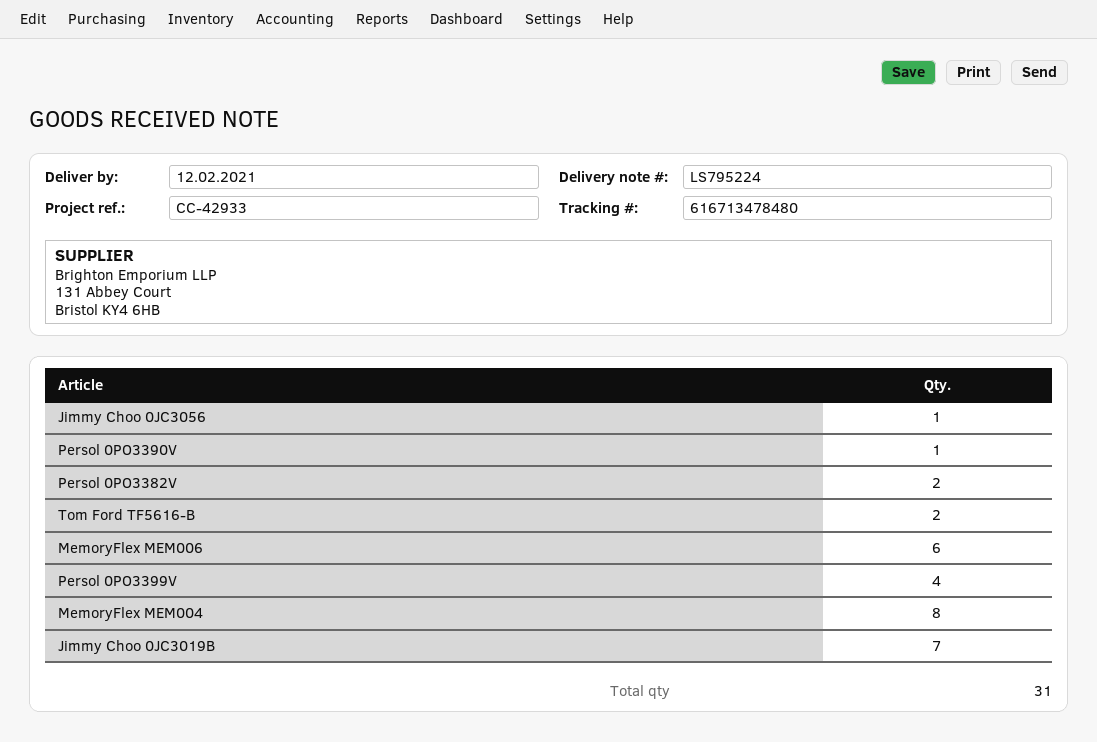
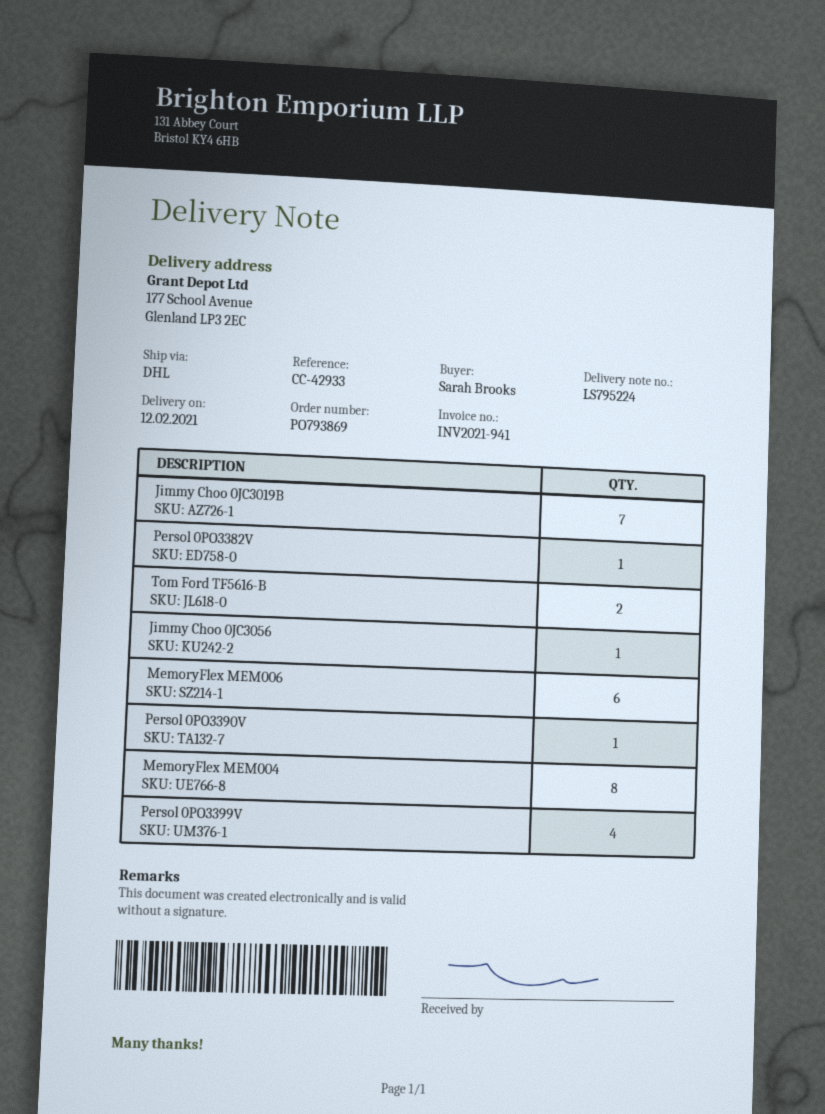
Persol 0PO3382V: 2 -> 1

